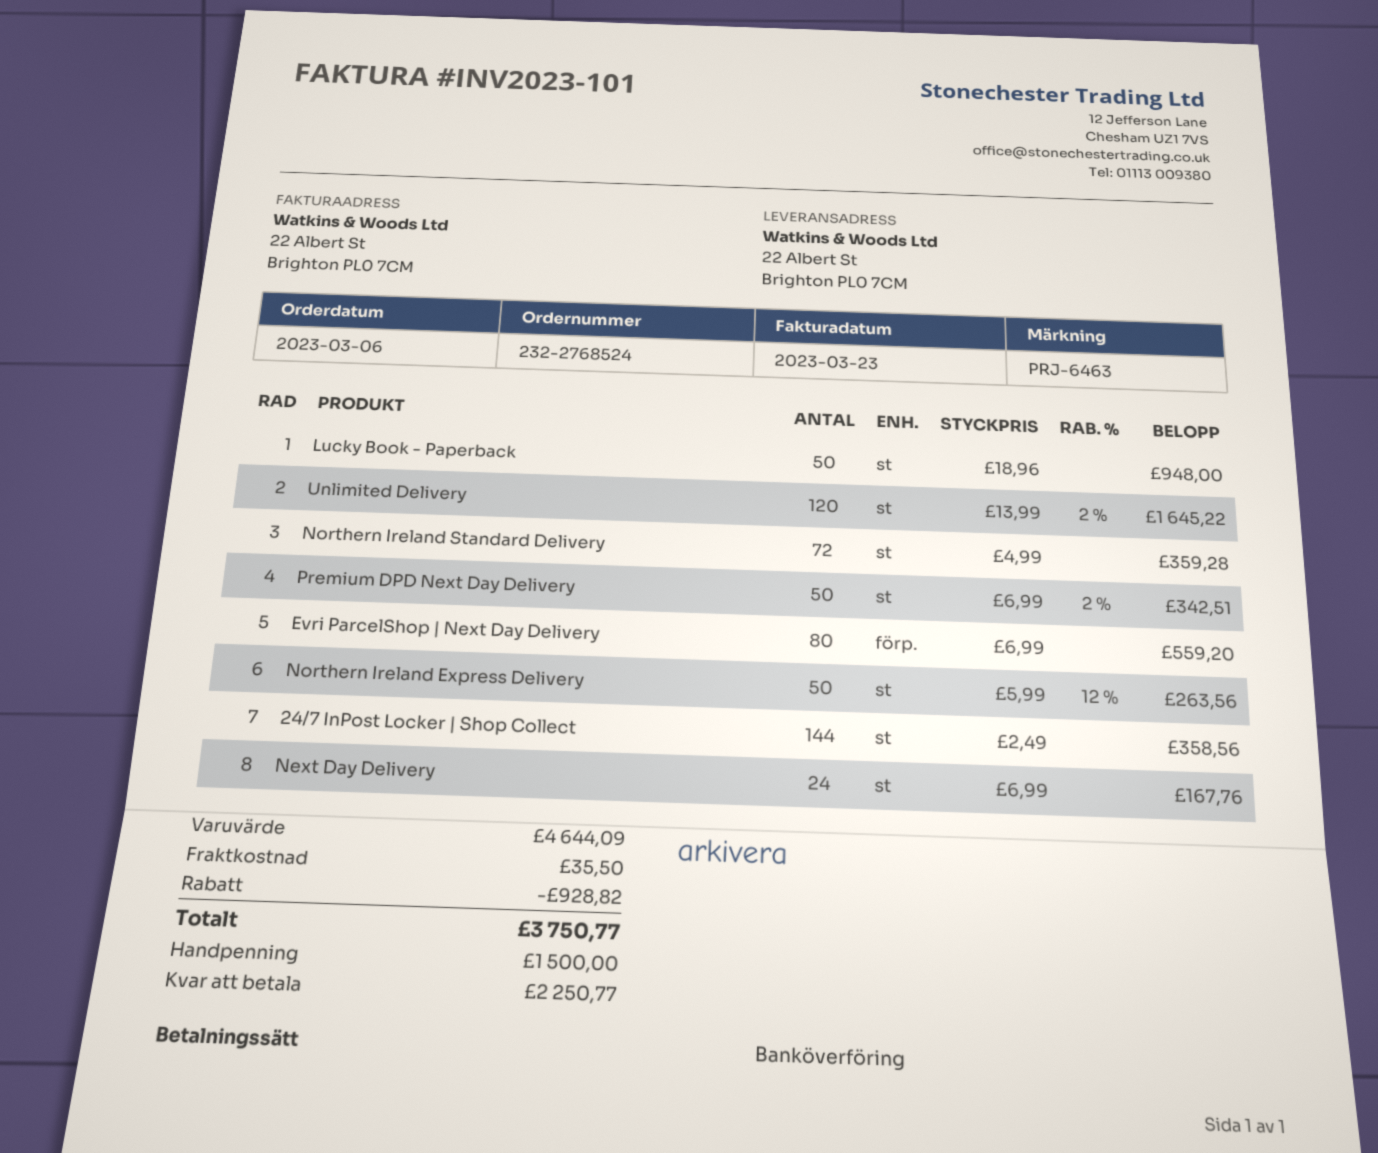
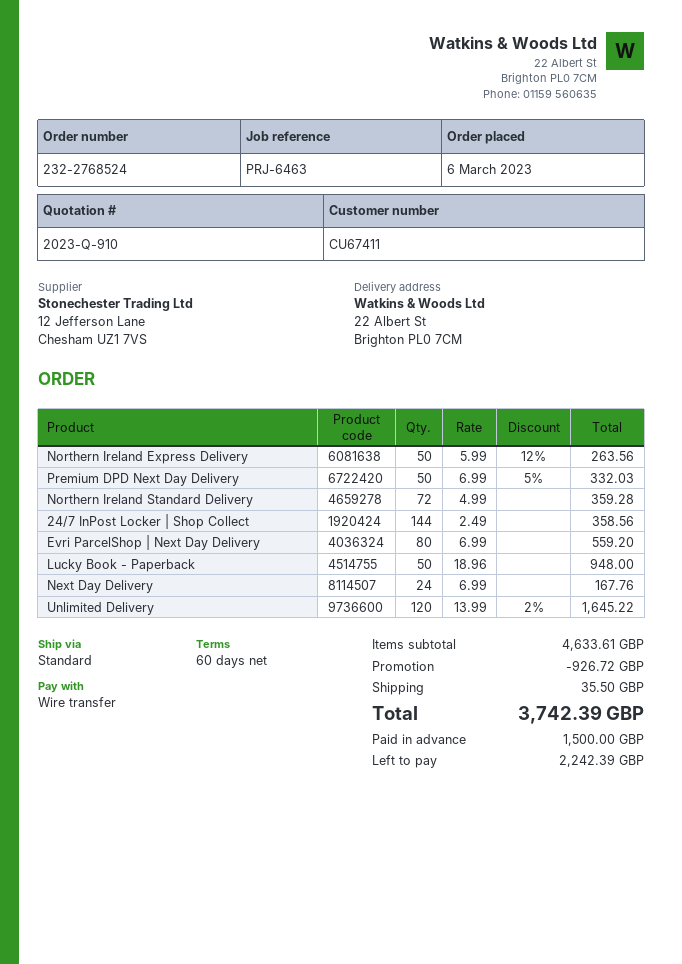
Premium DPD Next Day Delivery: 50 x 6.99 - 2% = 342.51 -> 50 x 6.99 - 5% = 332.03
subtotal: 4644.09 -> 4633.61
discount: 928.82 -> 926.72
total: 3750.77 -> 3742.39
balance: 2250.77 -> 2242.39

